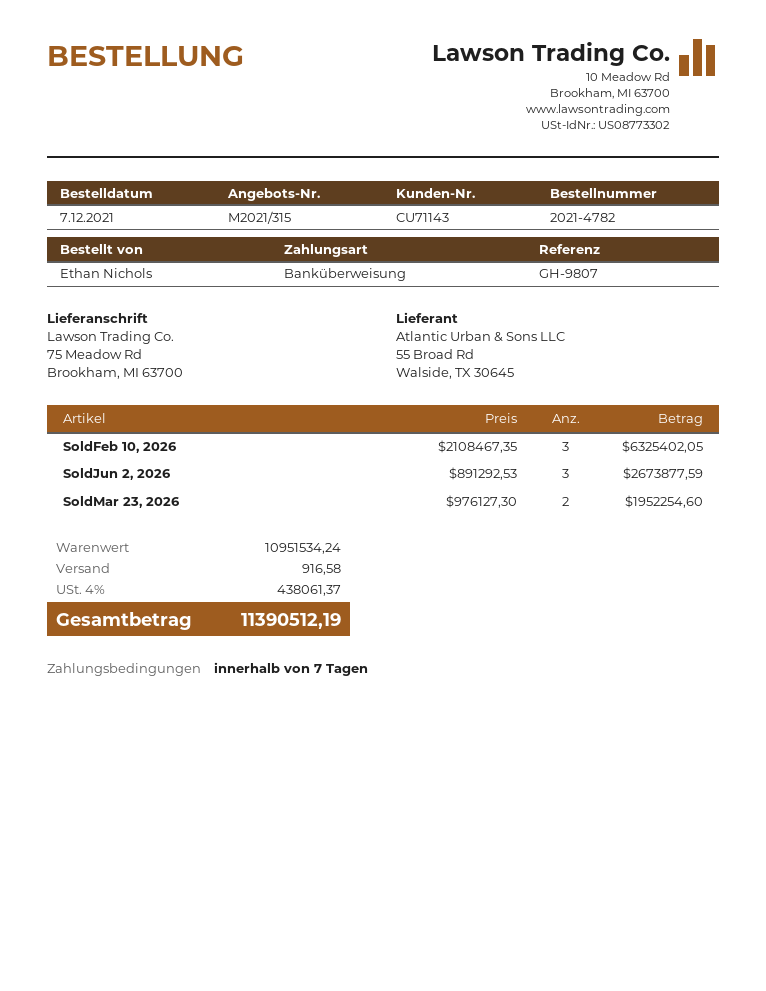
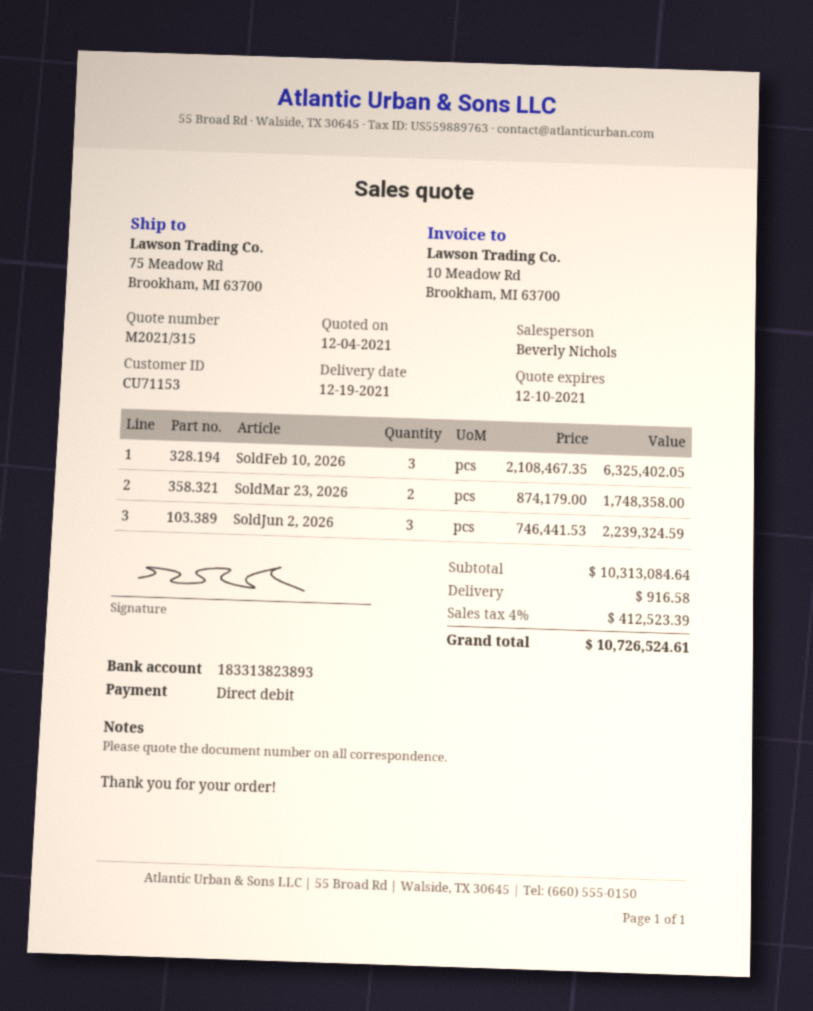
customer number: CU71143 -> CU71153
payment method: bank transfer -> direct debit
SoldJun 2, 2026: 3 x 891292.53 = 2673877.59 -> 3 x 746441.53 = 2239324.59
SoldMar 23, 2026: 2 x 976127.30 = 1952254.60 -> 2 x 874179.00 = 1748358.00
subtotal: 10951534.24 -> 10313084.64
tax: 4% = 438061.37 -> 4% = 412523.39
total: 11390512.19 -> 10726524.61

